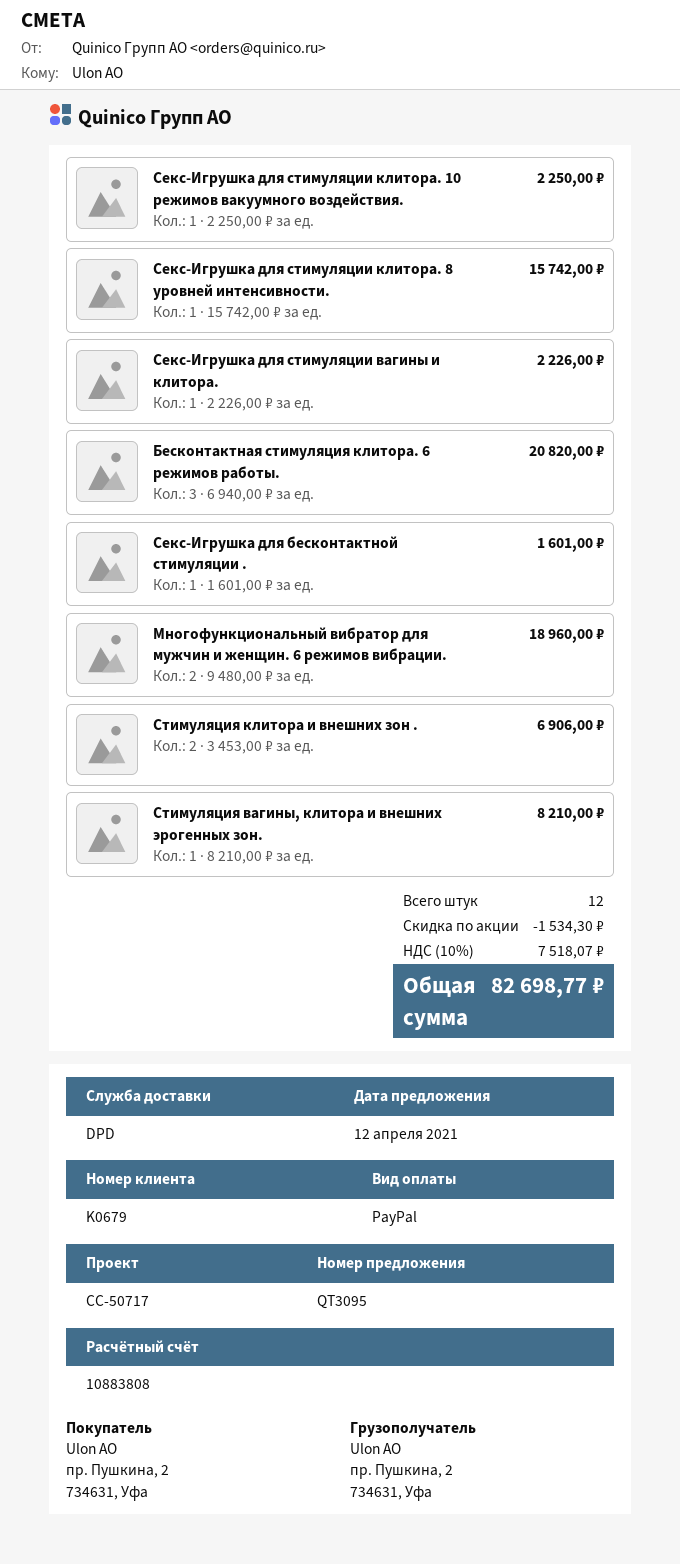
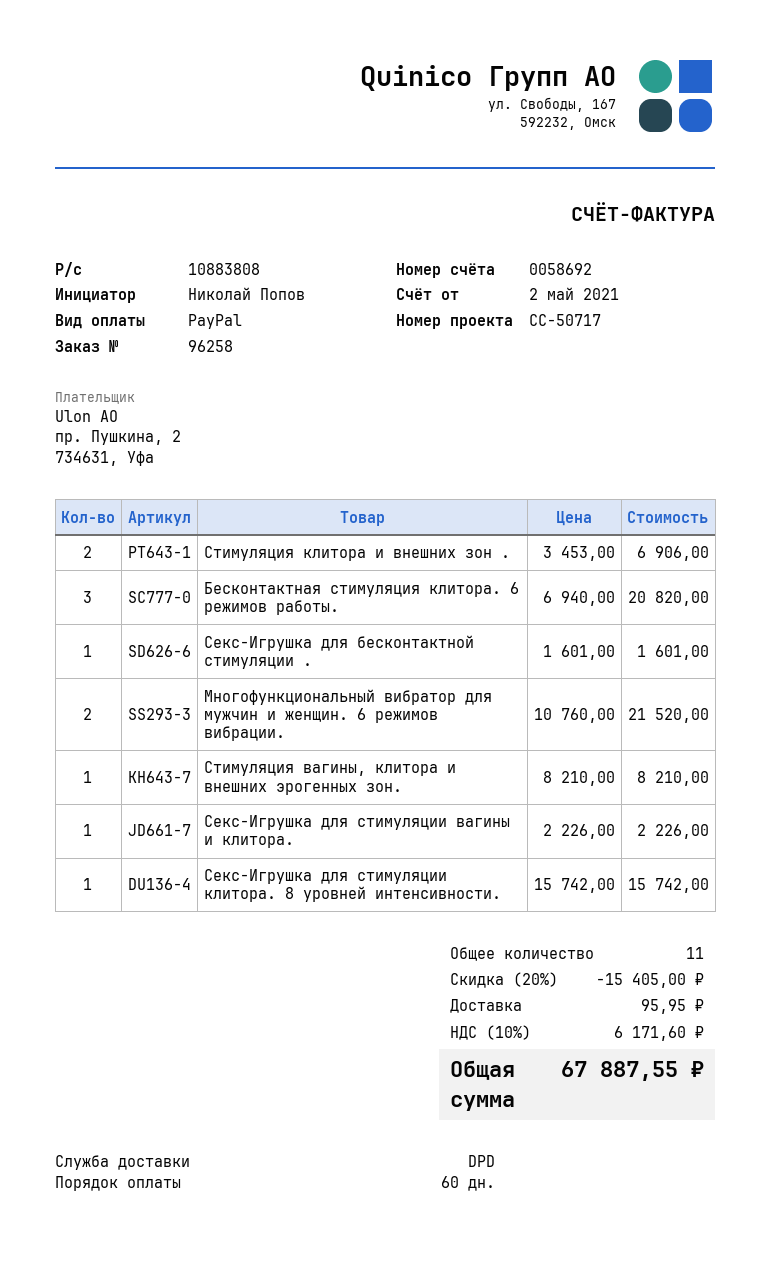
Секс-Игрушка для стимуляции клитора. 10 режимов вакуумного воздействия.: 1 x 2250.00 = 2250.00 -> none
Многофункциональный вибратор для мужчин и женщин. 6 режимов вибрации.: 2 x 9480.00 = 18960.00 -> 2 x 10760.00 = 21520.00
total quantity: 12 -> 11
discount: 1534.30 -> 15405.00
shipping: none -> 95.95
tax: 10% = 7518.07 -> 10% = 6171.60
total: 82698.77 -> 67887.55

